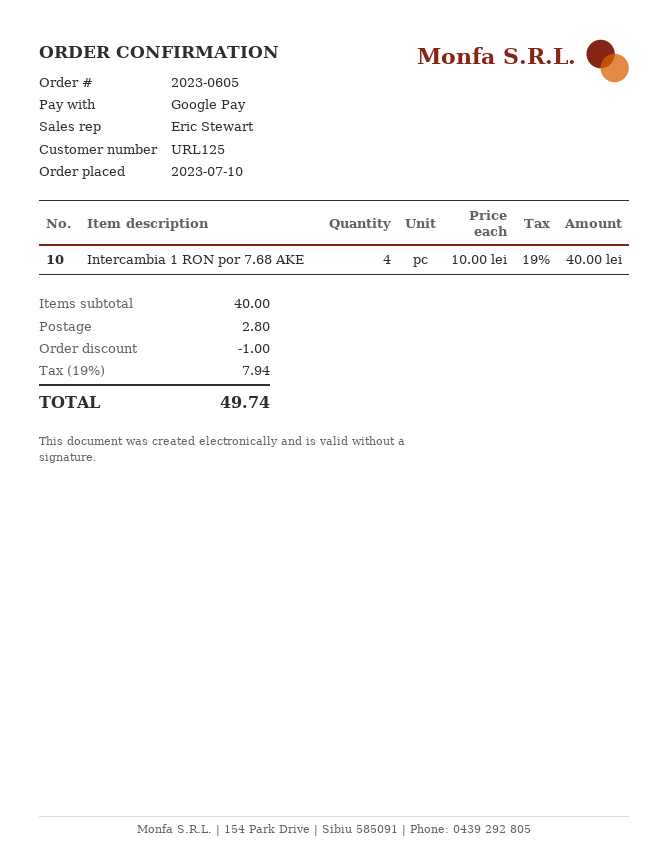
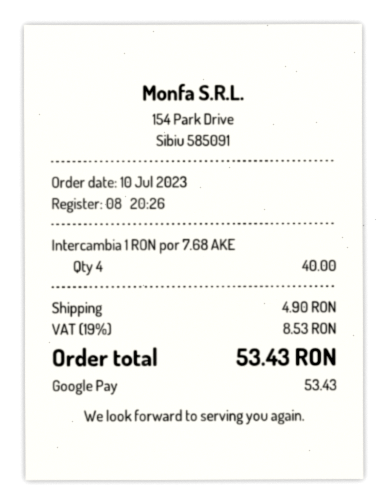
discount: 1.00 -> none
shipping: 2.80 -> 4.90
tax: 19% = 7.94 -> 19% = 8.53
total: 49.74 -> 53.43

